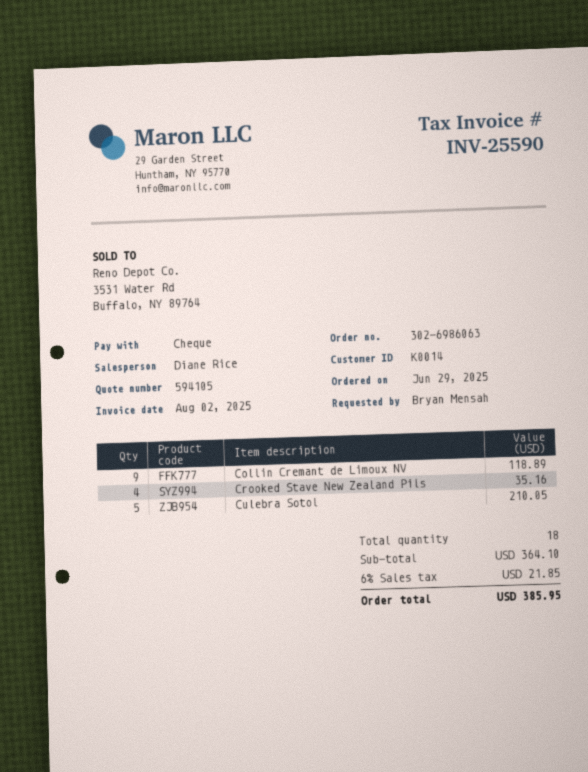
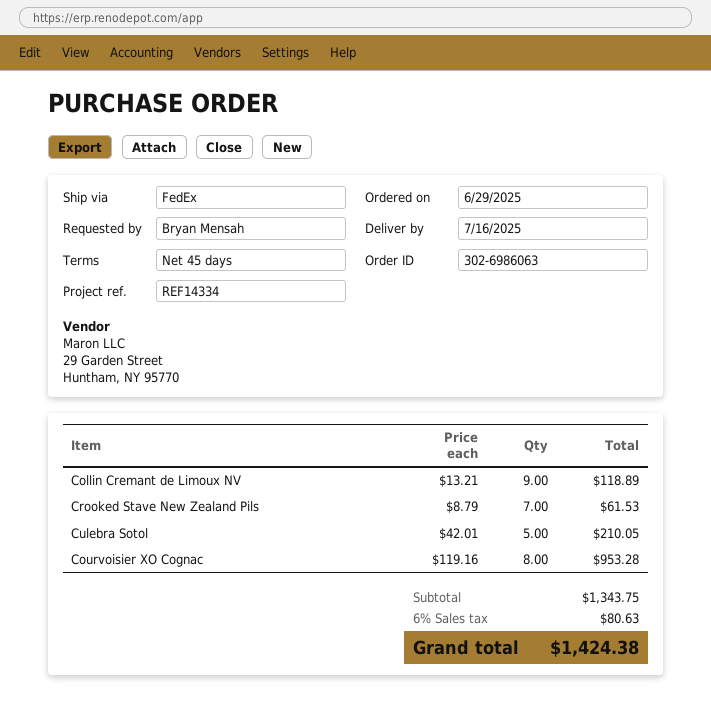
Crooked Stave New Zealand Pils: 4 for 35.16 -> 7 for 61.53
Courvoisier XO Cognac: none -> 8 for 953.28
subtotal: 364.10 -> 1343.75
tax: 6% = 21.85 -> 6% = 80.63
total: 385.95 -> 1424.38

